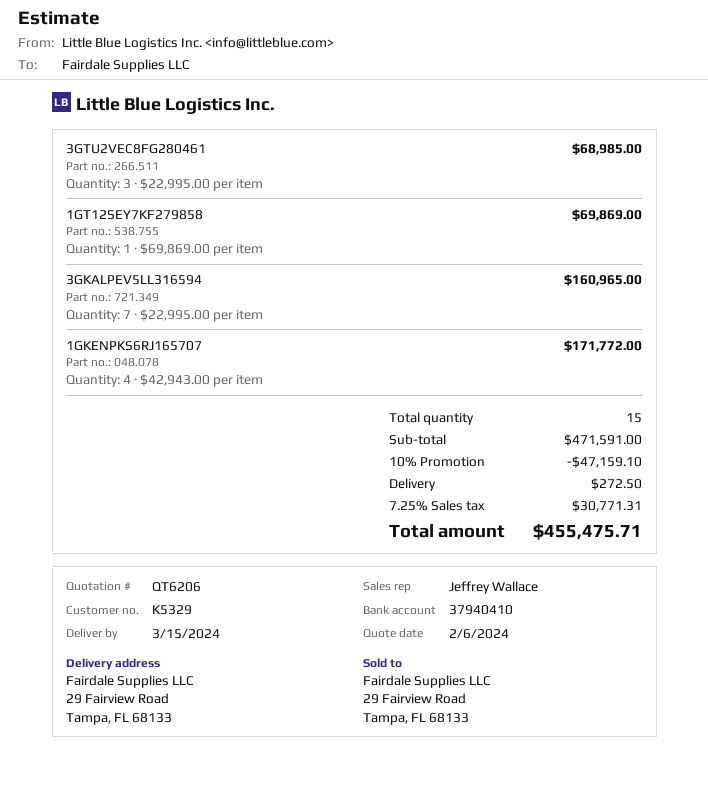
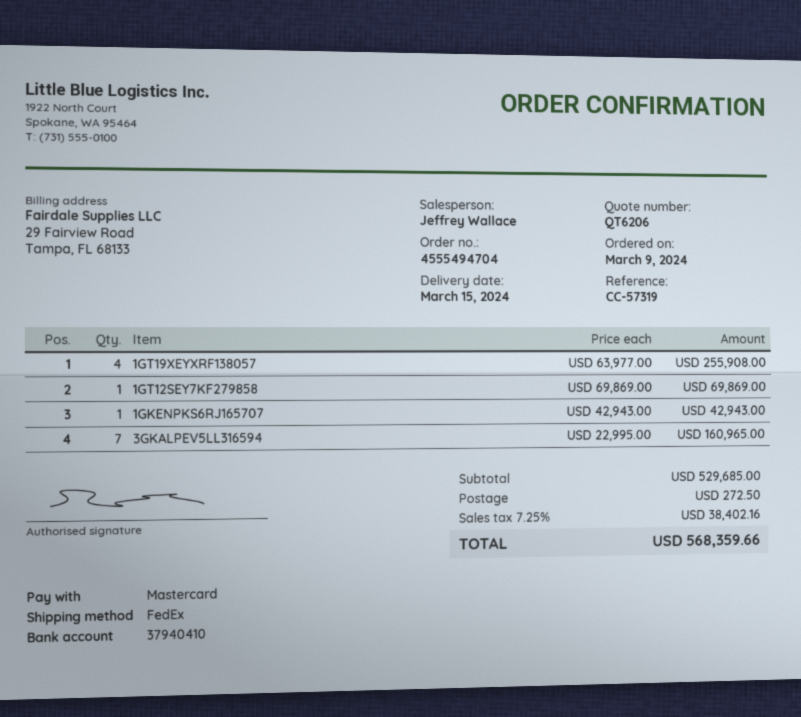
3GTU2VEC8FG280461: 3 x 22995.00 = 68985.00 -> none
1GKENPKS6RJ165707: 4 x 42943.00 = 171772.00 -> 1 x 42943.00 = 42943.00
1GT19XEYXRF138057: none -> 4 x 63977.00 = 255908.00
subtotal: 471591.00 -> 529685.00
discount: 10% = 47159.10 -> none
tax: 7.25% = 30771.31 -> 7.25% = 38402.16
total: 455475.71 -> 568359.66

